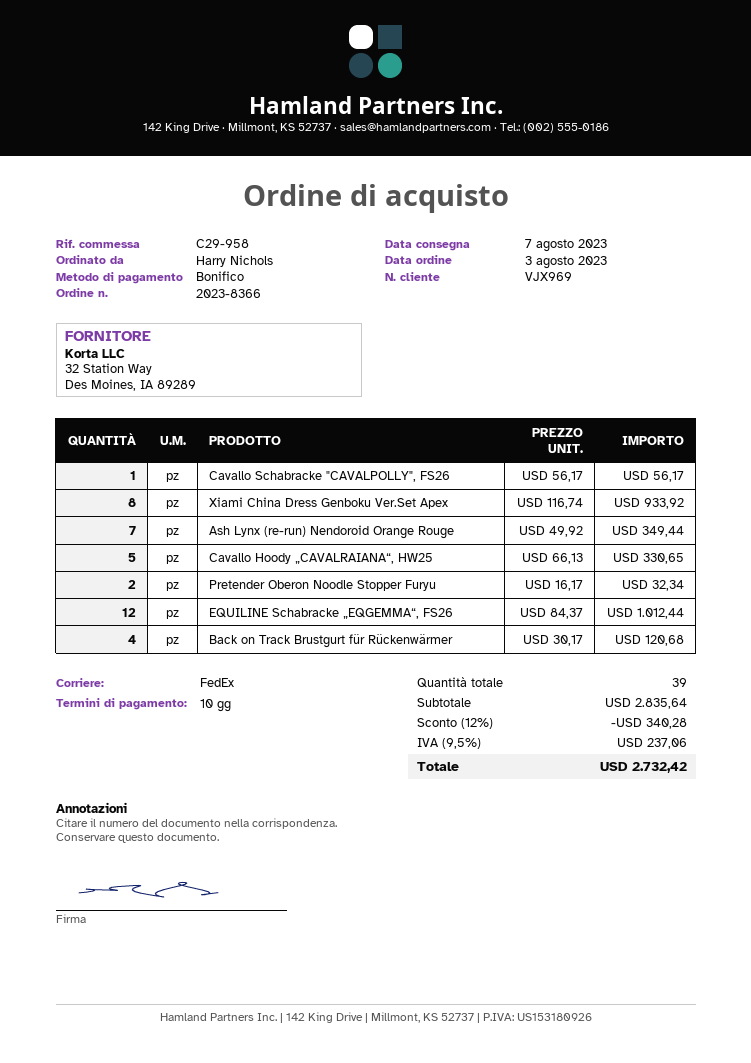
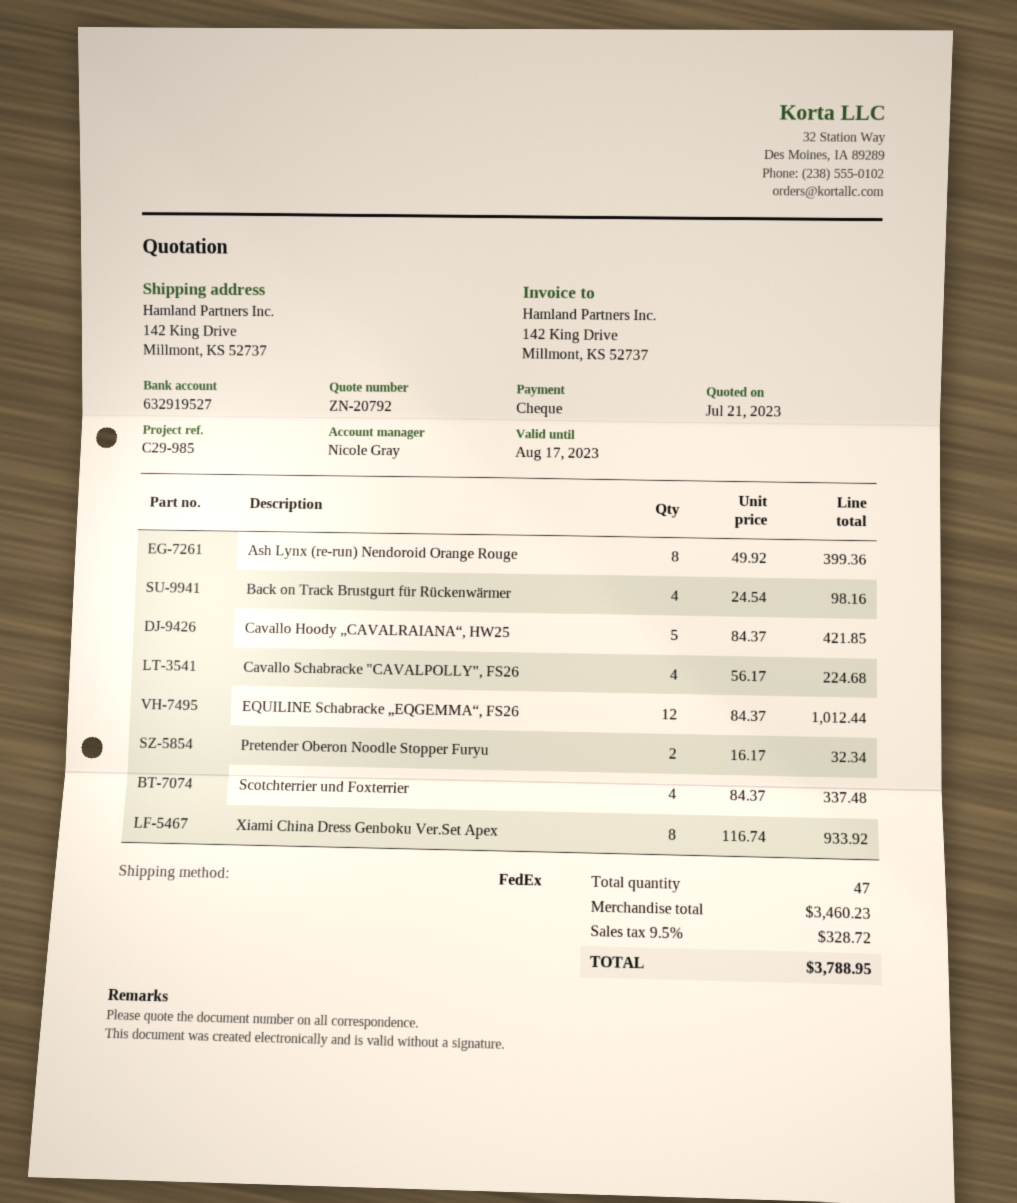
reference: C29-958 -> C29-985
payment method: bank transfer -> cheque
Cavallo Schabracke "CAVALPOLLY", FS26: 1 x 56.17 = 56.17 -> 4 x 56.17 = 224.68
Ash Lynx (re-run) Nendoroid Orange Rouge: 7 x 49.92 = 349.44 -> 8 x 49.92 = 399.36
Cavallo Hoody „CAVALRAIANA“, HW25: 5 x 66.13 = 330.65 -> 5 x 84.37 = 421.85
Back on Track Brustgurt für Rückenwärmer: 4 x 30.17 = 120.68 -> 4 x 24.54 = 98.16
Scotchterrier und Foxterrier: none -> 4 x 84.37 = 337.48
total quantity: 39 -> 47
subtotal: 2835.64 -> 3460.23
discount: 12% = 340.28 -> none
tax: 9.5% = 237.06 -> 9.5% = 328.72
total: 2732.42 -> 3788.95

